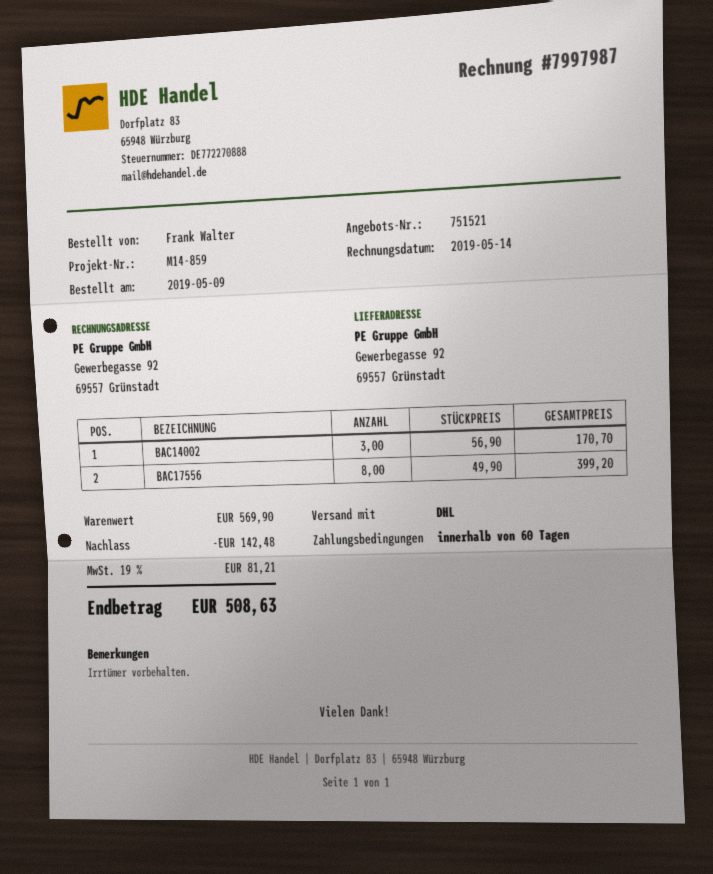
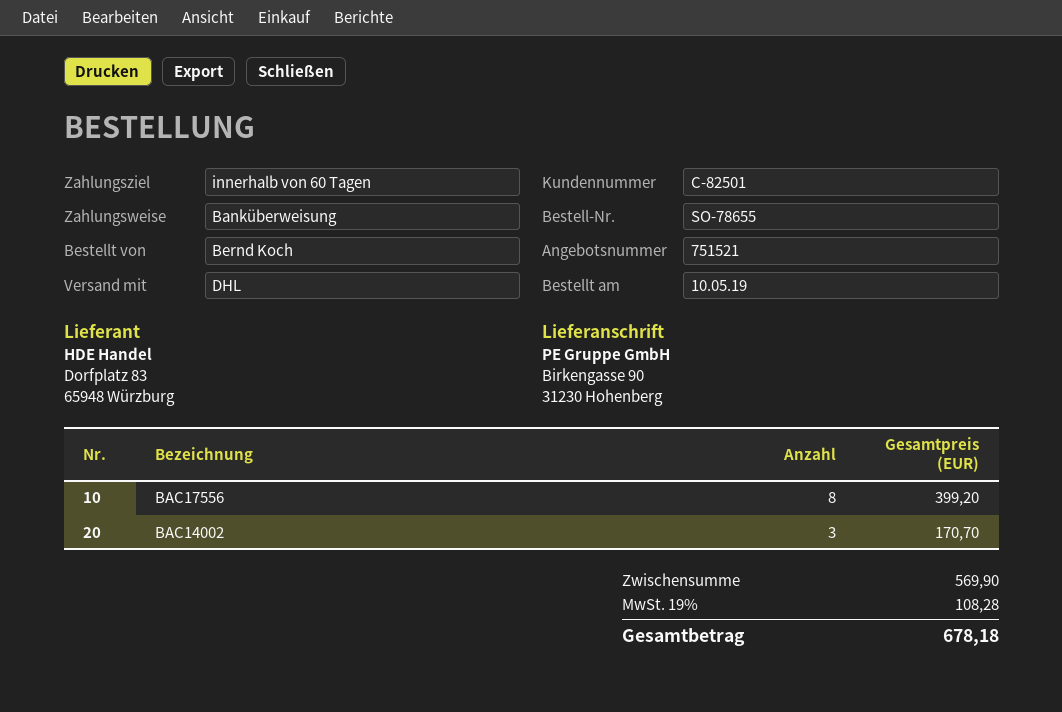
order date: 2019-05-09 -> 2019-05-10
ordered by: Frank Walter -> Bernd Koch
ship to: Gewerbegasse 92, 69557 Grünstadt -> Birkengasse 90, 31230 Hohenberg
discount: 142.48 -> none
tax: 19% = 81.21 -> 19% = 108.28
total: 508.63 -> 678.18

